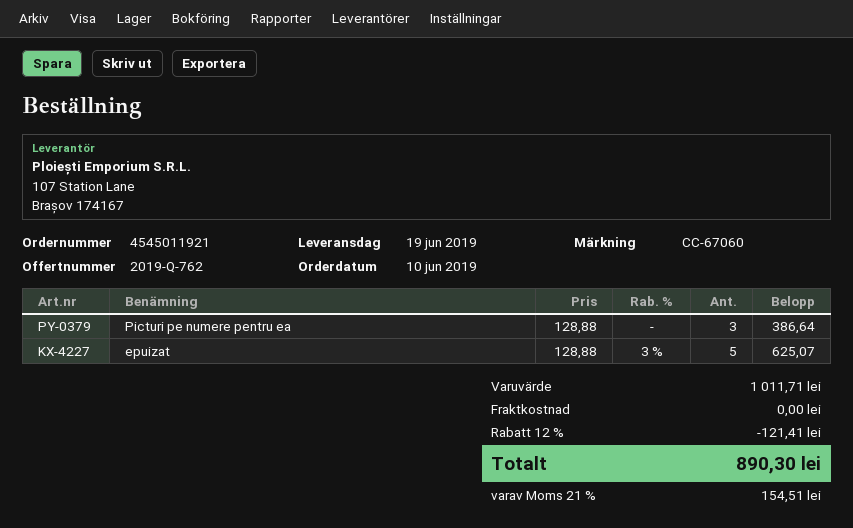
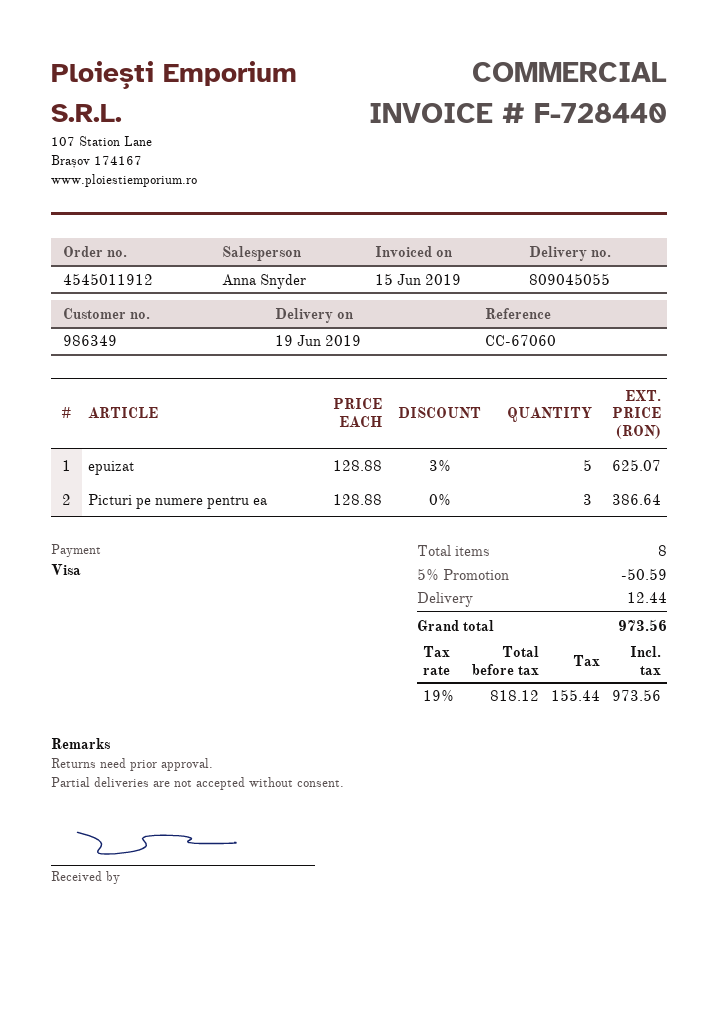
order number: 4545011921 -> 4545011912
discount: 12% = 121.41 -> 5% = 50.59
shipping: 0.00 -> 12.44
tax: 21% = 154.51 -> 19% = 155.44
total: 890.30 -> 973.56

